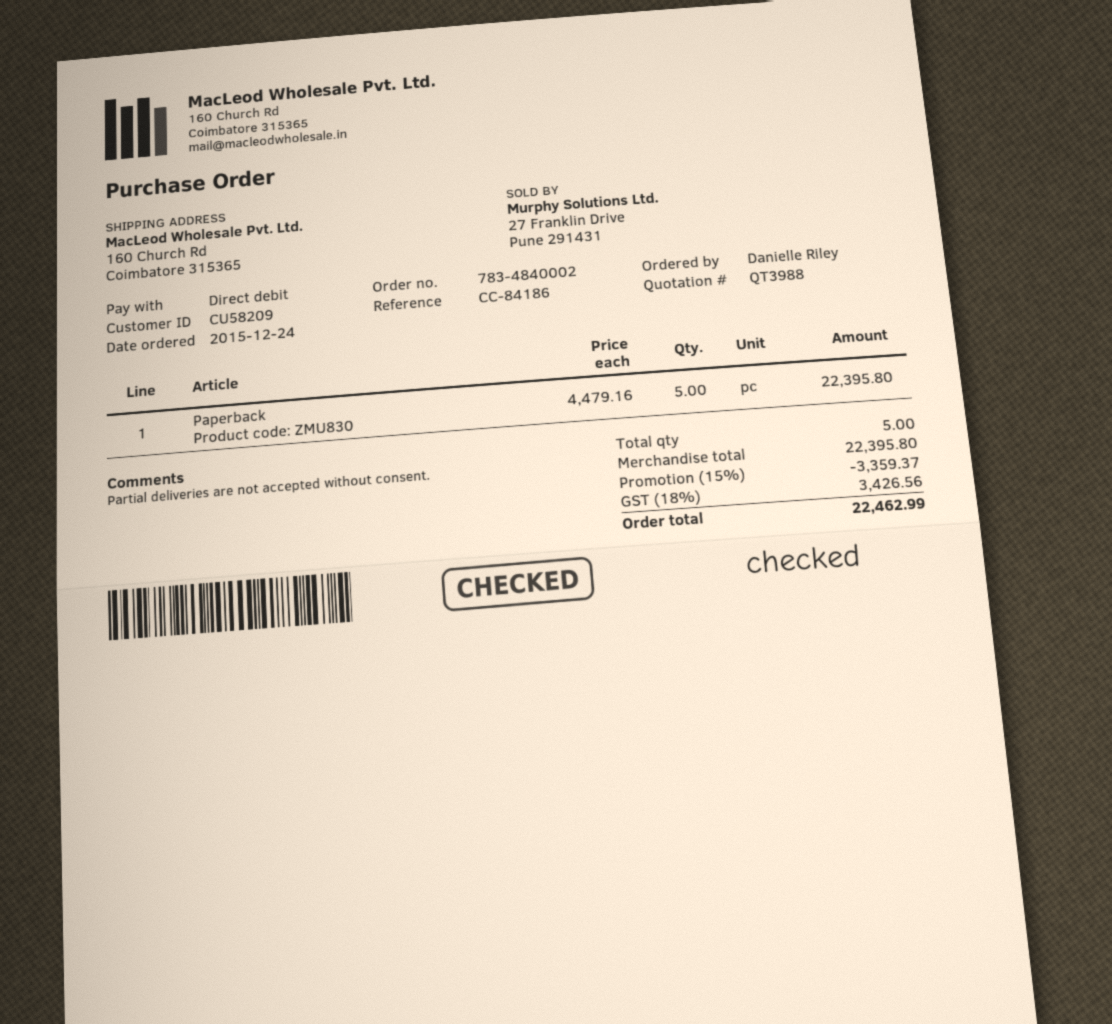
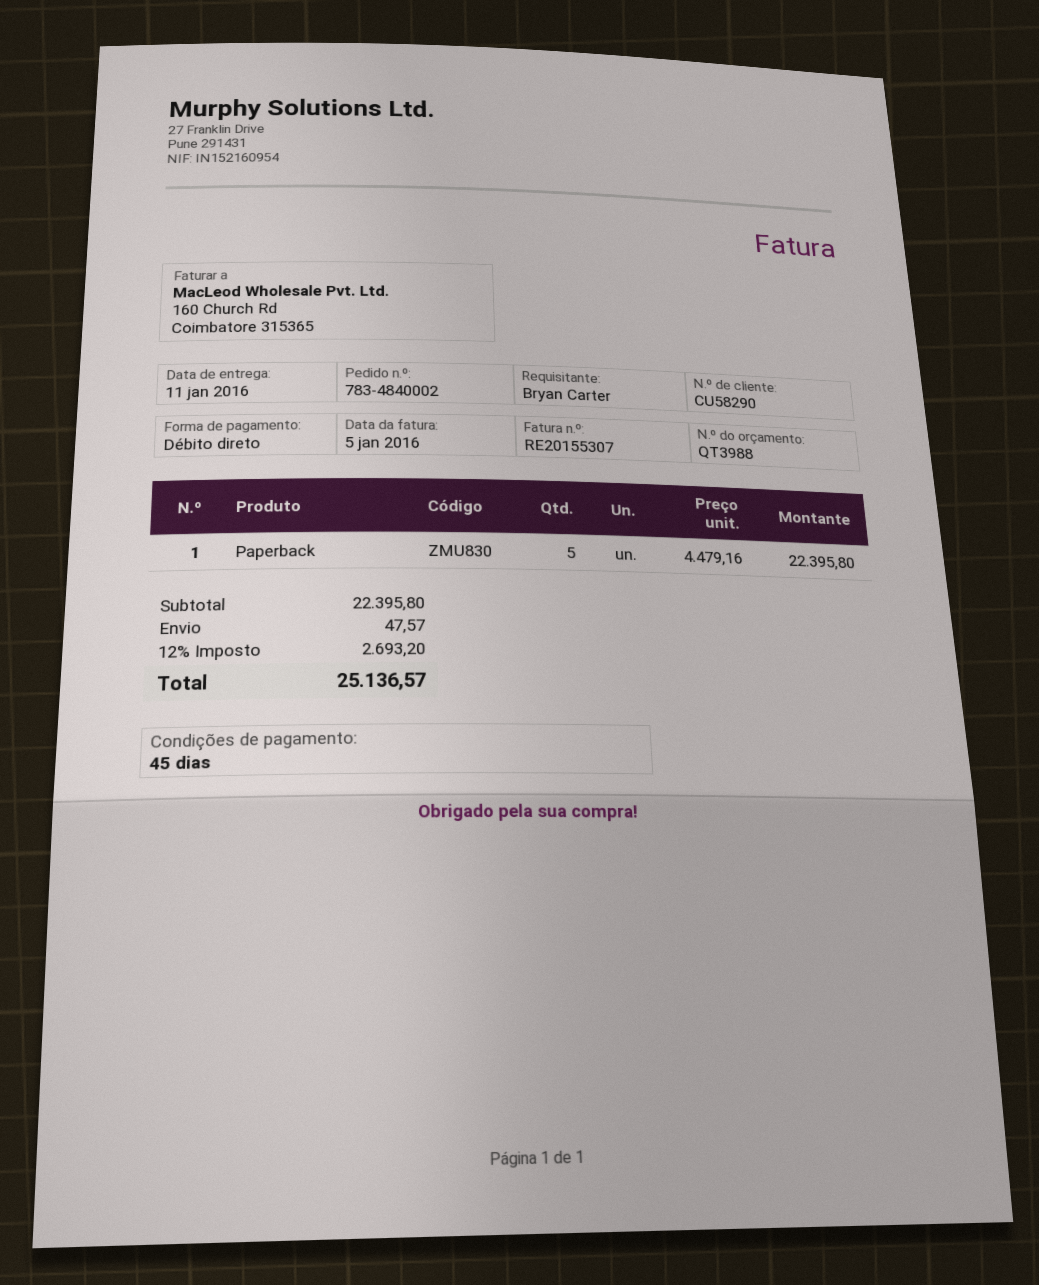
customer number: CU58209 -> CU58290
ordered by: Danielle Riley -> Bryan Carter
discount: 15% = 3359.37 -> none
shipping: none -> 47.57
tax: 18% = 3426.56 -> 12% = 2693.20
total: 22462.99 -> 25136.57

